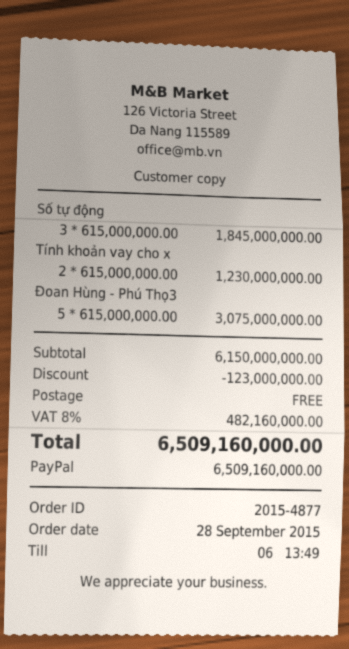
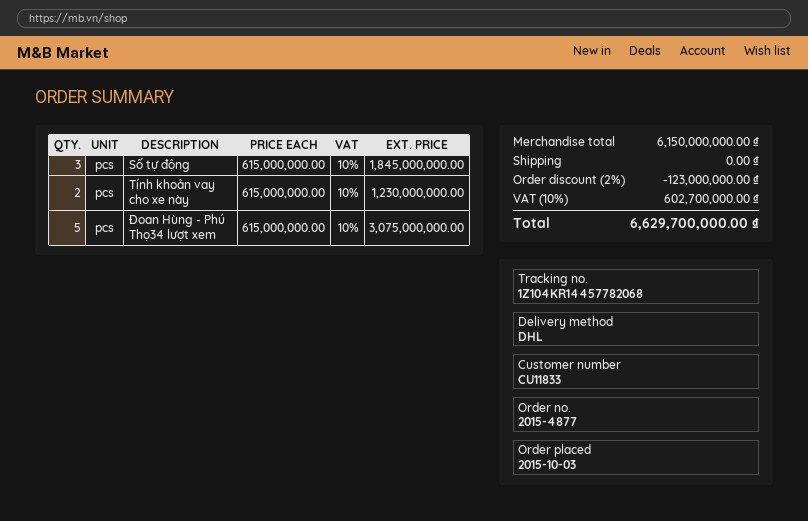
order date: 2015-09-28 -> 2015-10-03
tax: 8% = 482160000.00 -> 10% = 602700000.00
total: 6509160000.00 -> 6629700000.00

